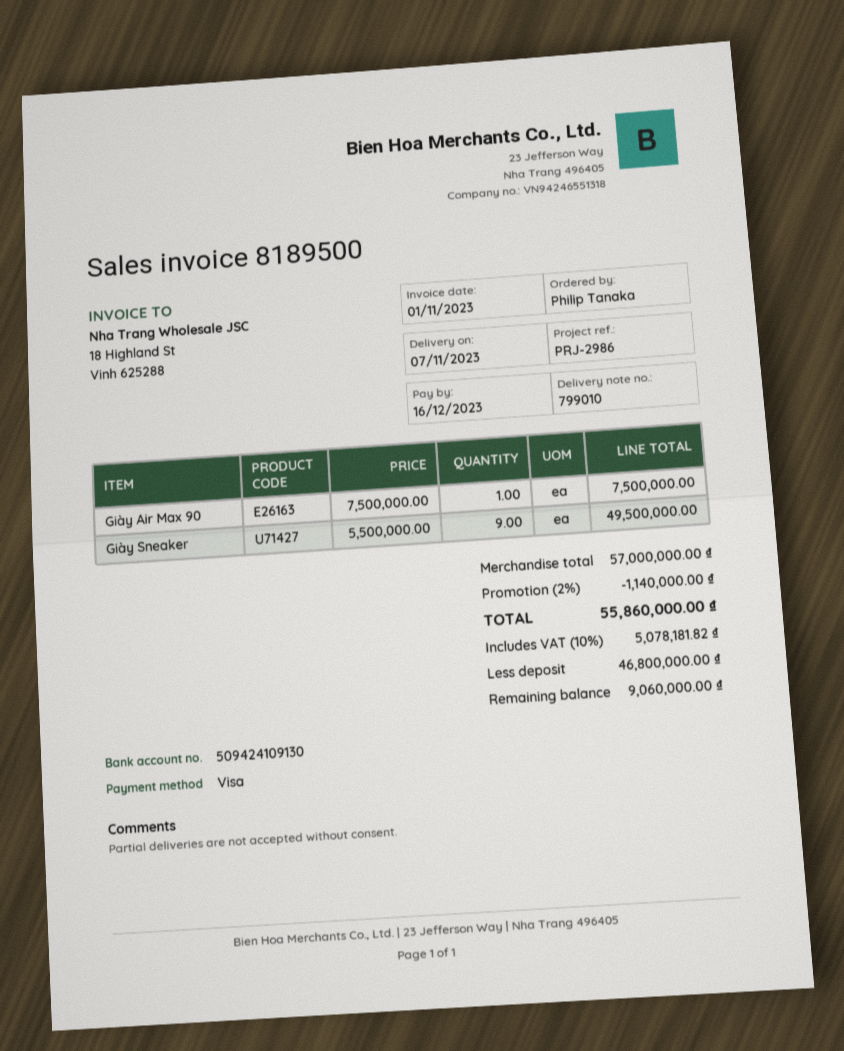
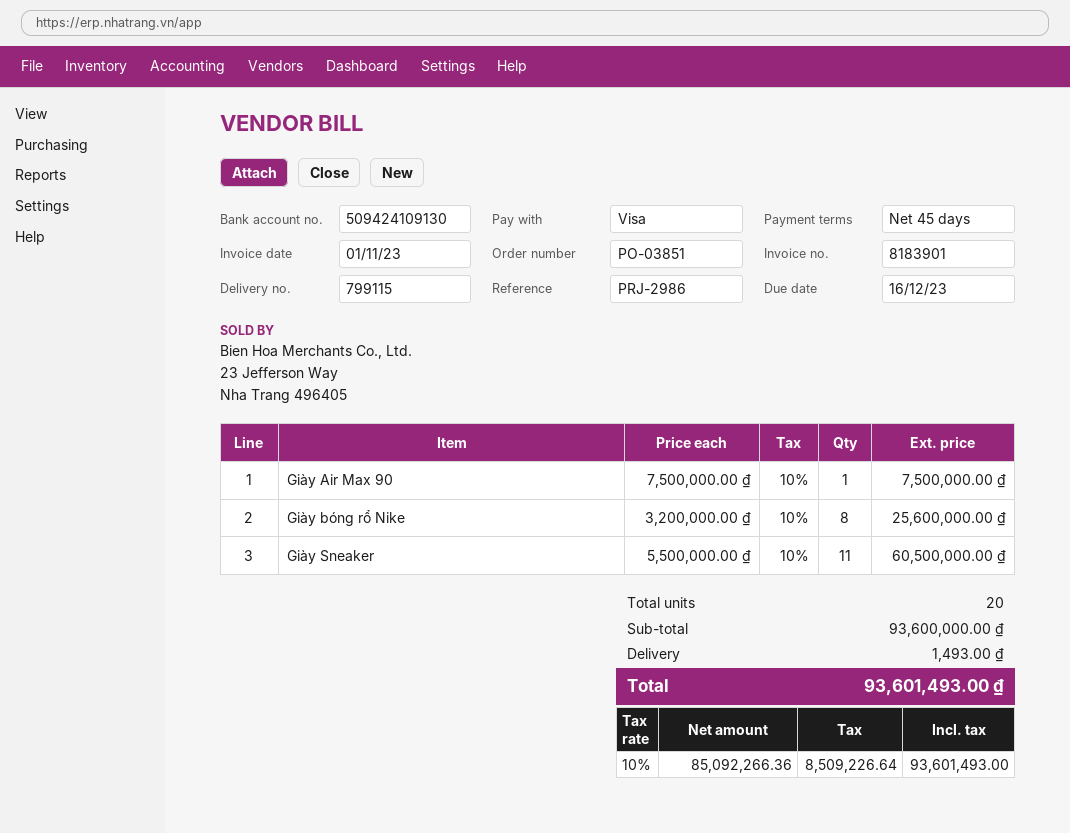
delivery note number: 799010 -> 799115
invoice number: 8189500 -> 8183901
Giày Sneaker: 9 x 5500000.00 = 49500000.00 -> 11 x 5500000.00 = 60500000.00
Giày bóng rổ Nike: none -> 8 x 3200000.00 = 25600000.00
subtotal: 57000000.00 -> 93600000.00
discount: 2% = 1140000.00 -> none
shipping: none -> 1493.00
tax: 10% = 5078181.82 -> 10% = 8509226.64
total: 55860000.00 -> 93601493.00

